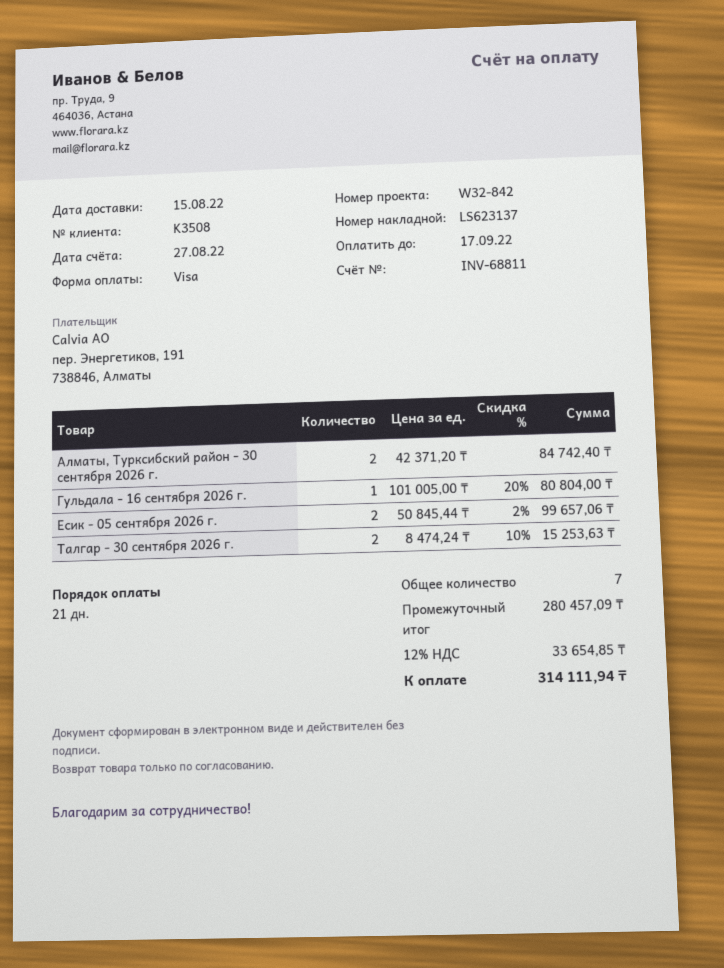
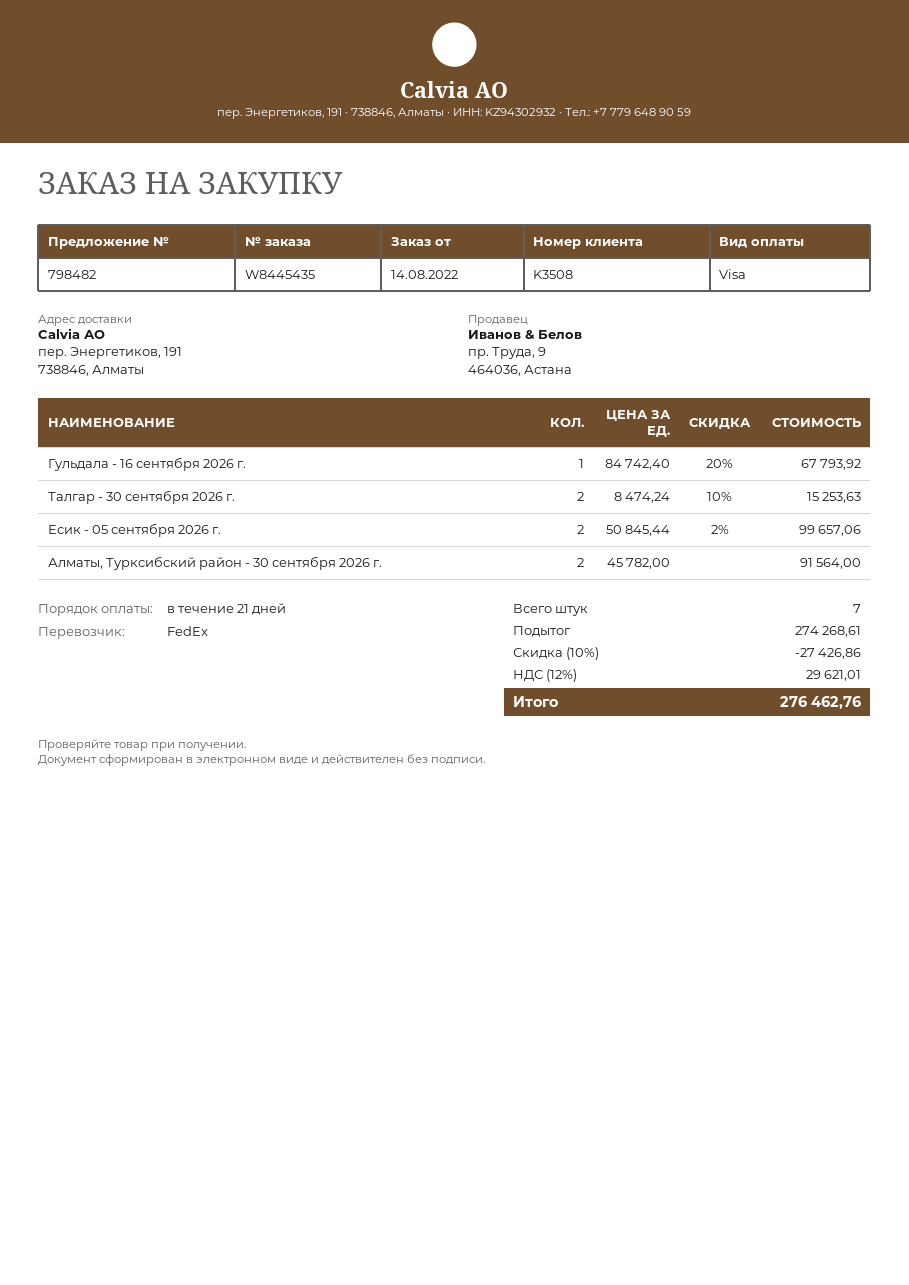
Алматы, Турксибский район - 30 сентября 2026 г.: 2 x 42371.20 = 84742.40 -> 2 x 45782.00 = 91564.00
Гульдала - 16 сентября 2026 г.: 1 x 101005.00 - 20% = 80804.00 -> 1 x 84742.40 - 20% = 67793.92
subtotal: 280457.09 -> 274268.61
discount: none -> 10% = 27426.86
tax: 12% = 33654.85 -> 12% = 29621.01
total: 314111.94 -> 276462.76

